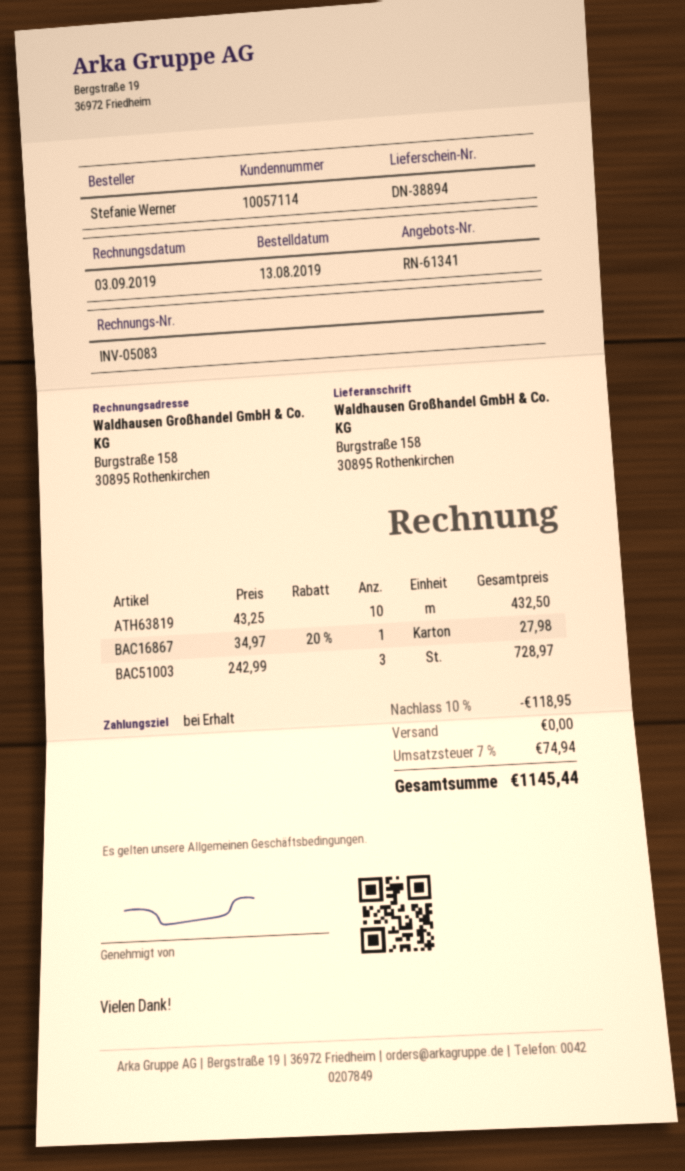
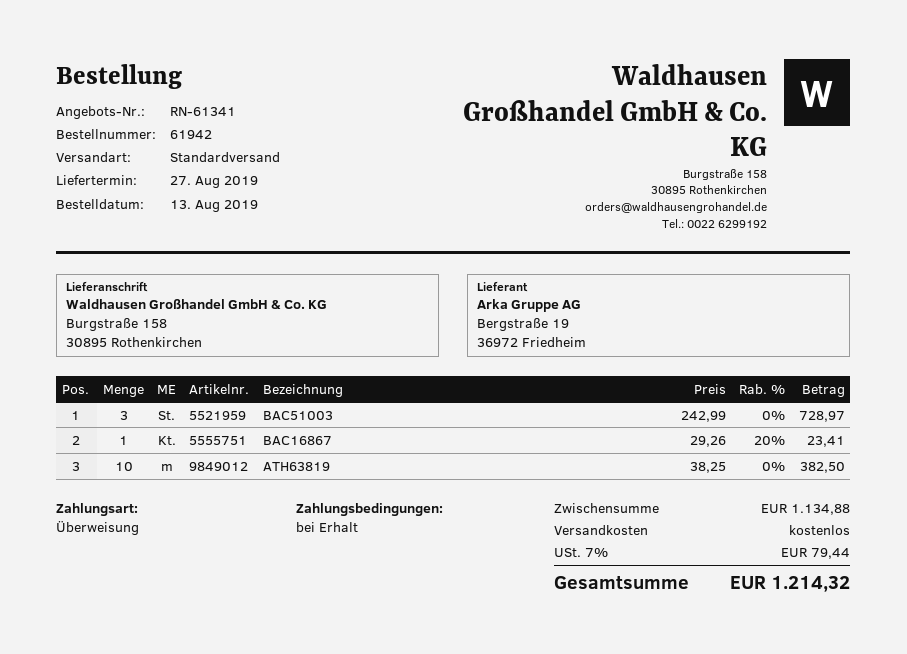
ATH63819: 10 x 43.25 = 432.50 -> 10 x 38.25 = 382.50
BAC16867: 1 x 34.97 - 20% = 27.98 -> 1 x 29.26 - 20% = 23.41
discount: 10% = 118.95 -> none
tax: 7% = 74.94 -> 7% = 79.44
total: 1145.44 -> 1214.32

